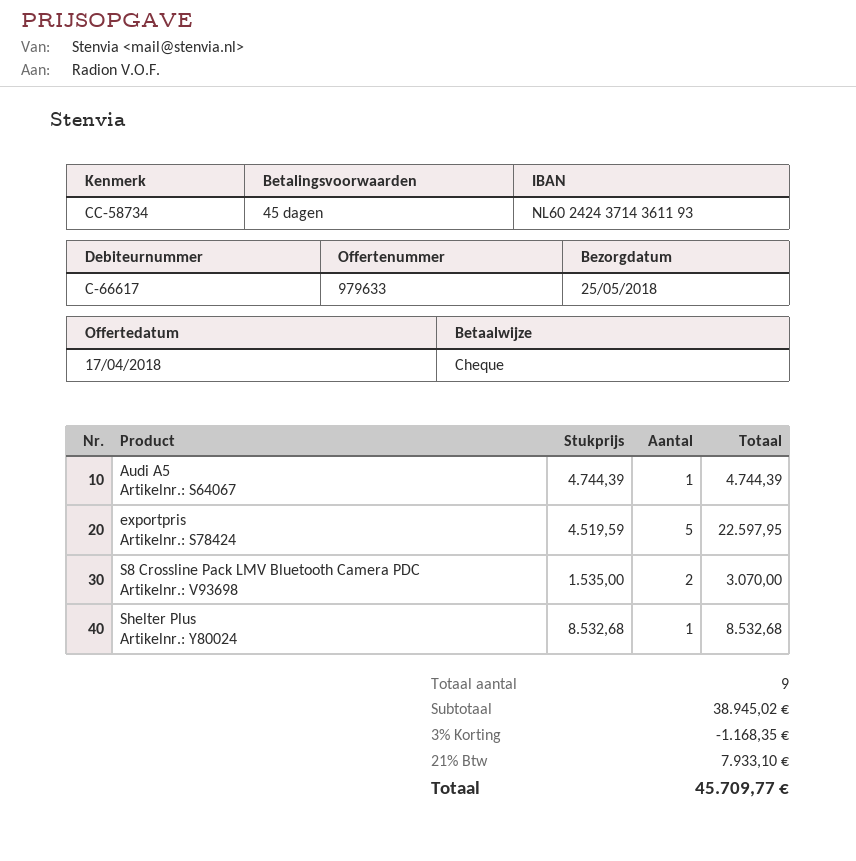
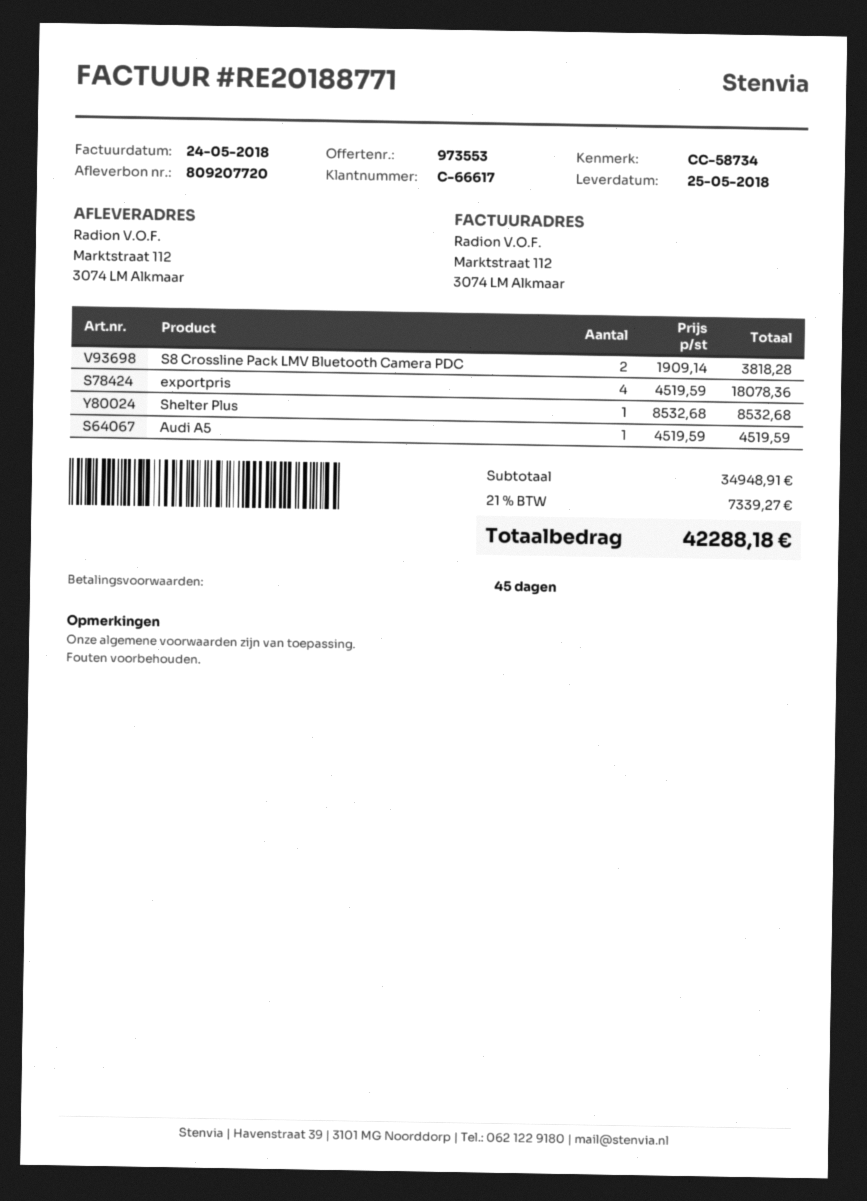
quote number: 979633 -> 973553
Audi A5: 1 x 4744.39 = 4744.39 -> 1 x 4519.59 = 4519.59
exportpris: 5 x 4519.59 = 22597.95 -> 4 x 4519.59 = 18078.36
S8 Crossline Pack LMV Bluetooth Camera PDC: 2 x 1535.00 = 3070.00 -> 2 x 1909.14 = 3818.28
subtotal: 38945.02 -> 34948.91
discount: 3% = 1168.35 -> none
tax: 21% = 7933.10 -> 21% = 7339.27
total: 45709.77 -> 42288.18

